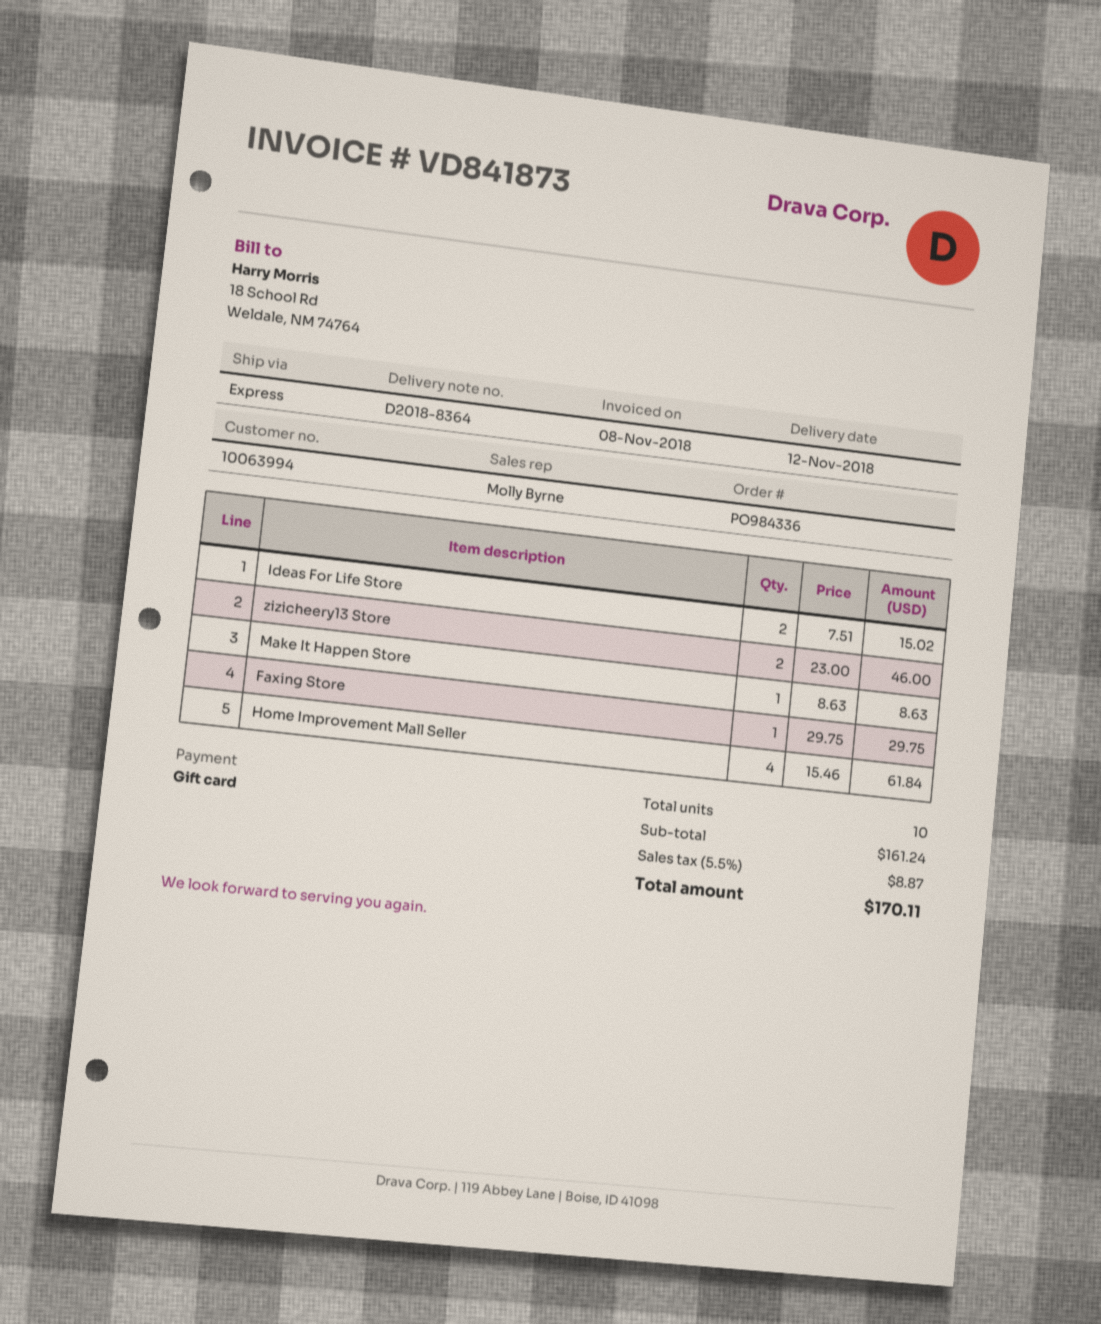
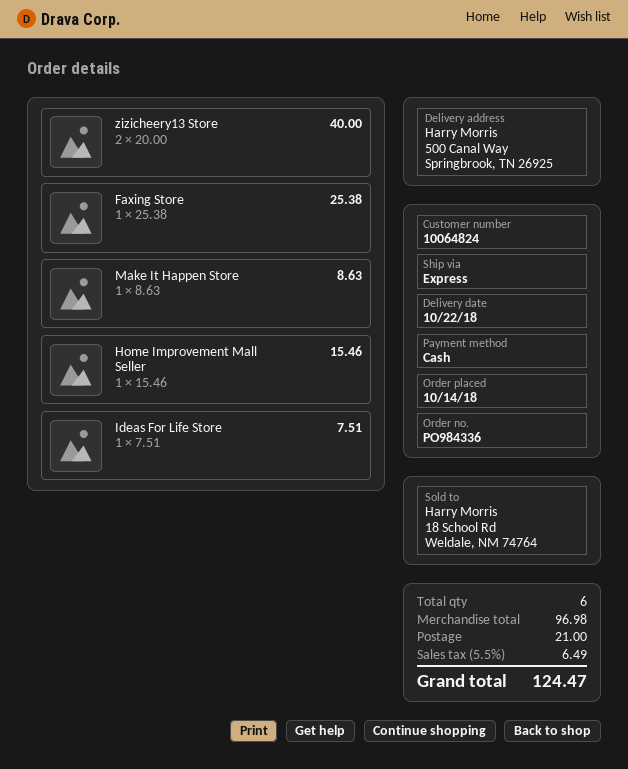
delivery date: 2018-11-12 -> 2018-10-22
customer number: 10063994 -> 10064824
payment method: gift card -> cash
Ideas For Life Store: 2 x 7.51 = 15.02 -> 1 x 7.51 = 7.51
zizicheery13 Store: 2 x 23.00 = 46.00 -> 2 x 20.00 = 40.00
Faxing Store: 1 x 29.75 = 29.75 -> 1 x 25.38 = 25.38
Home Improvement Mall Seller: 4 x 15.46 = 61.84 -> 1 x 15.46 = 15.46
total quantity: 10 -> 6
subtotal: 161.24 -> 96.98
shipping: none -> 21.00
tax: 5.5% = 8.87 -> 5.5% = 6.49
total: 170.11 -> 124.47

